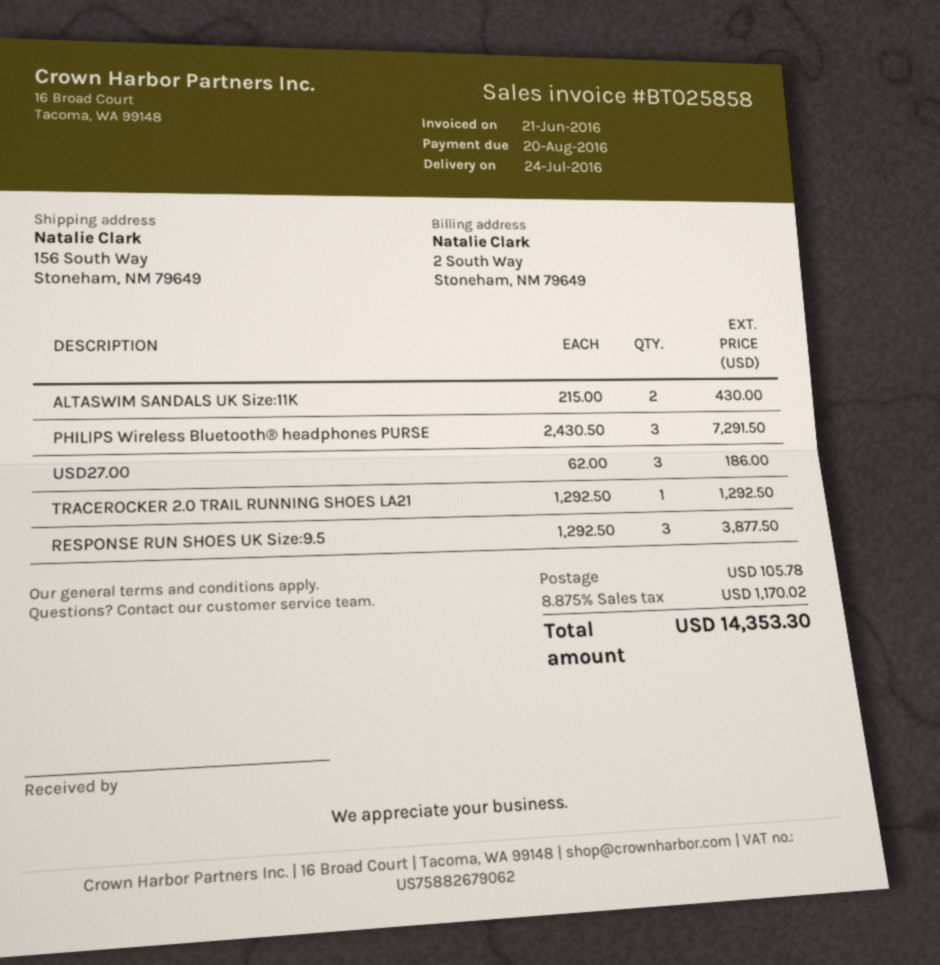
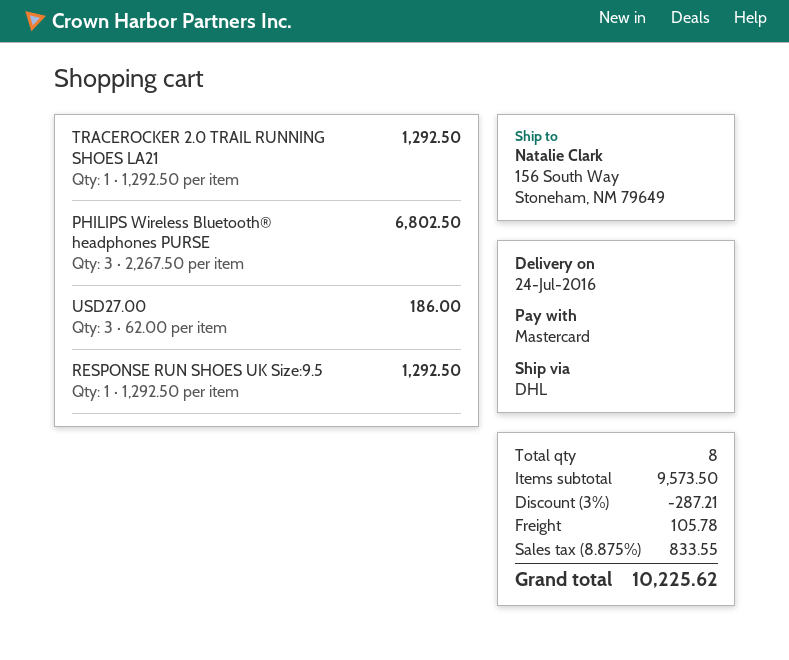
ALTASWIM SANDALS UK Size:11K: 2 x 215.00 = 430.00 -> none
PHILIPS Wireless Bluetooth® headphones PURSE: 3 x 2430.50 = 7291.50 -> 3 x 2267.50 = 6802.50
RESPONSE RUN SHOES UK Size:9.5: 3 x 1292.50 = 3877.50 -> 1 x 1292.50 = 1292.50
discount: none -> 3% = 287.21
tax: 8.875% = 1170.02 -> 8.875% = 833.55
total: 14353.30 -> 10225.62

